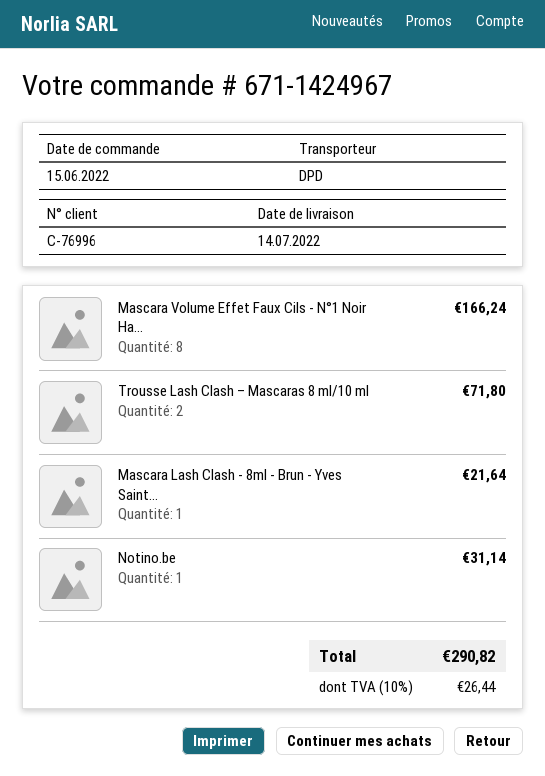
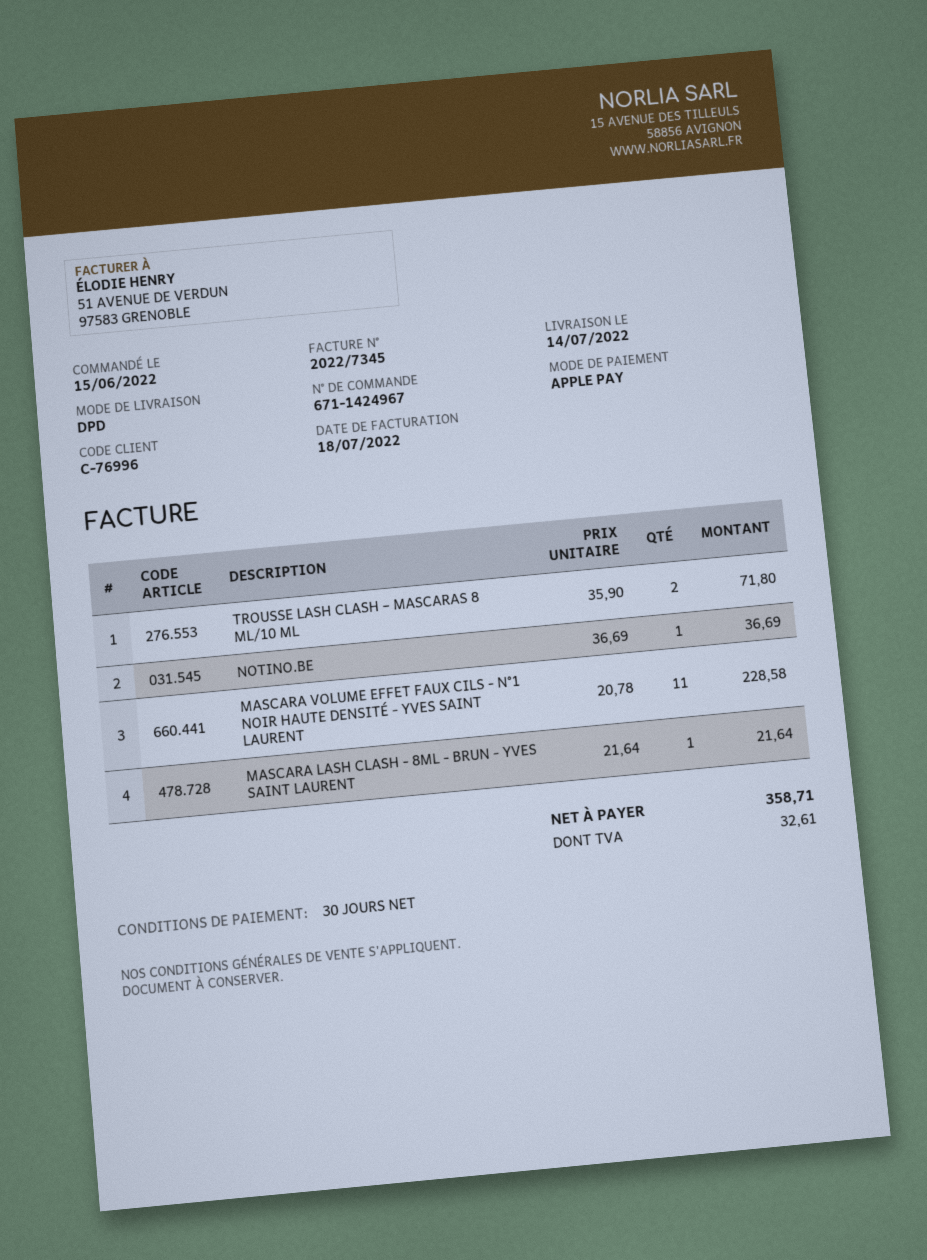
Mascara Volume Effet Faux Cils - N°1 Noir Ha...: 8 for 166.24 -> 11 for 228.58
Notino.be: 1 for 31.14 -> 1 for 36.69
tax: 26.44 -> 32.61
total: 290.82 -> 358.71

